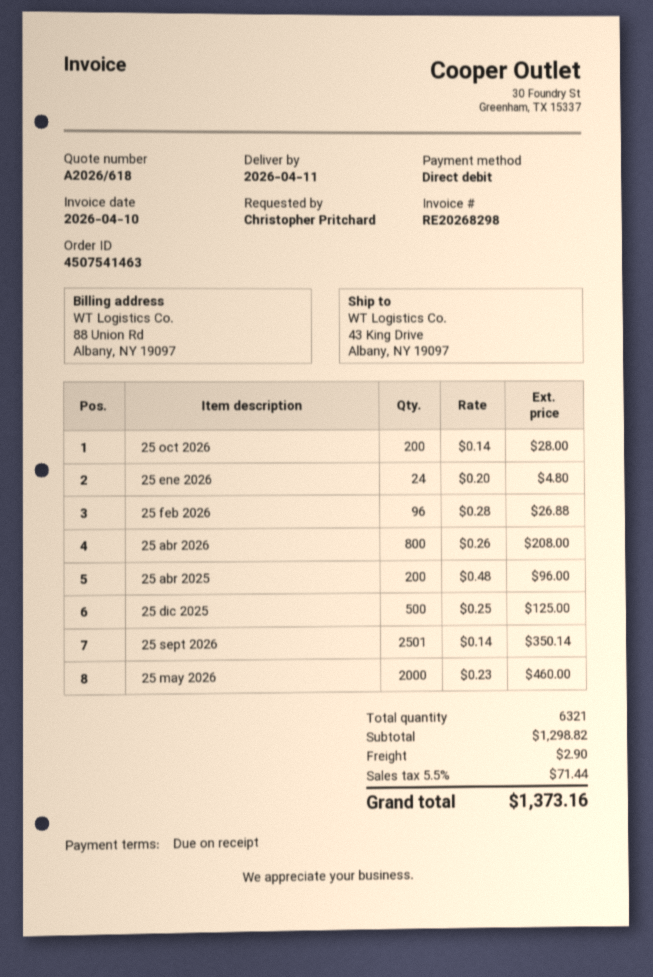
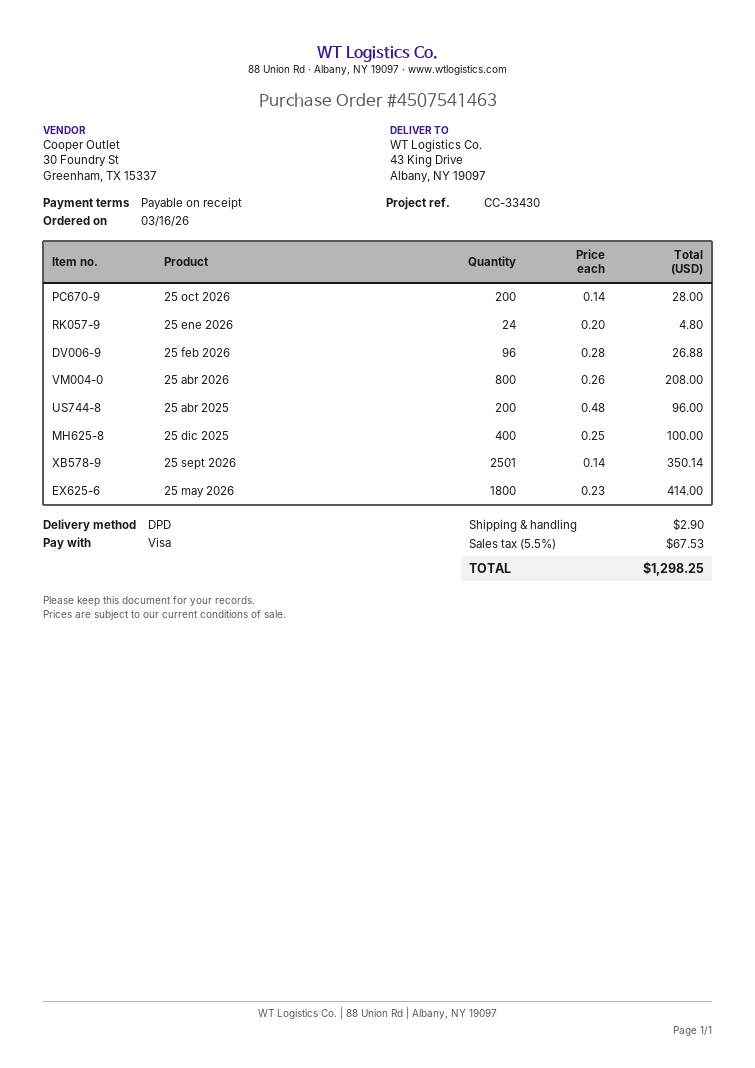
payment method: direct debit -> Visa
25 dic 2025: 500 x 0.25 = 125.00 -> 400 x 0.25 = 100.00
25 may 2026: 2000 x 0.23 = 460.00 -> 1800 x 0.23 = 414.00
tax: 5.5% = 71.44 -> 5.5% = 67.53
total: 1373.16 -> 1298.25

